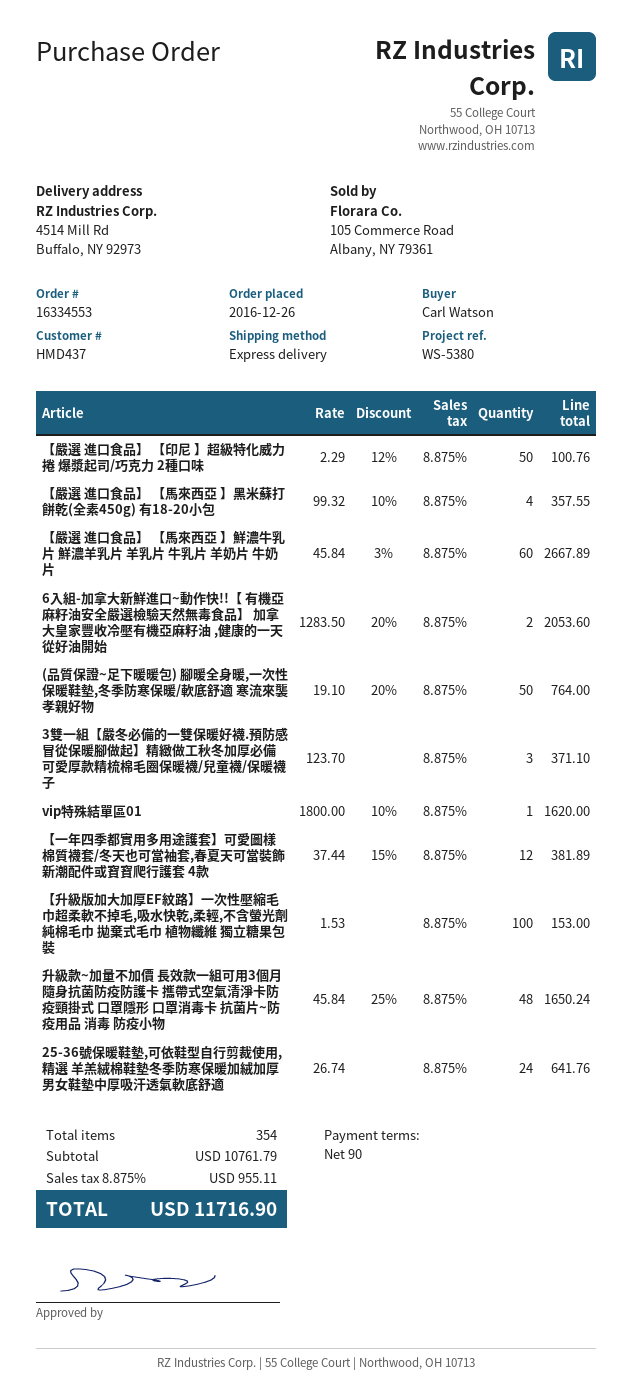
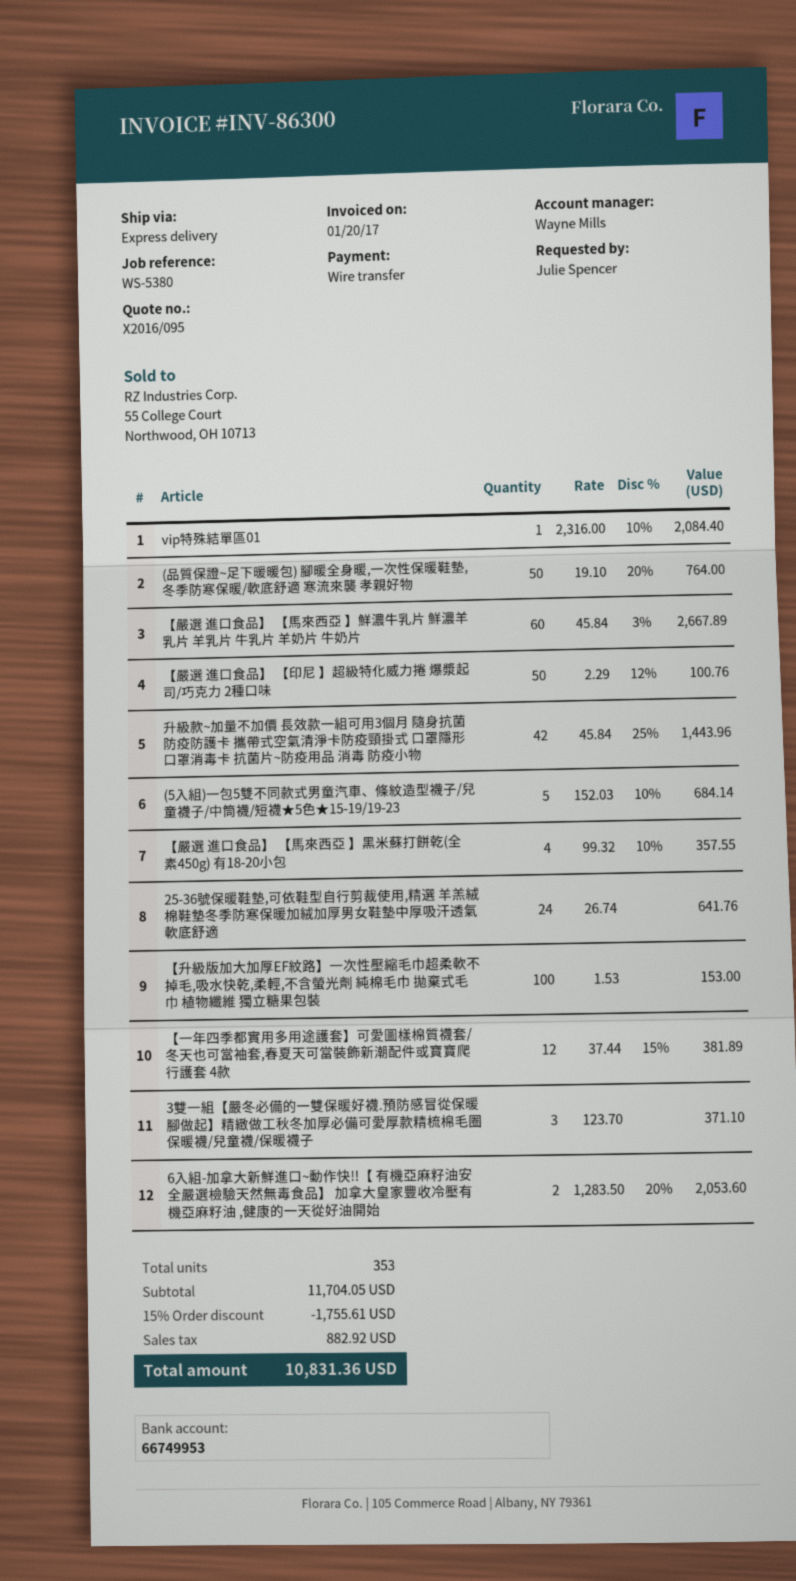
ordered by: Carl Watson -> Julie Spencer
vip特殊結單區01: 1 x 1800.00 - 10% = 1620.00 -> 1 x 2316.00 - 10% = 2084.40
升級款~加量不加價 長效款一組可用3個月 隨身抗菌防疫防護卡 攜帶式空氣清淨卡防疫頸掛式 口罩隱形 口罩消毒卡 抗菌片~防疫用品 消毒 防疫小物: 48 x 45.84 - 25% = 1650.24 -> 42 x 45.84 - 25% = 1443.96
(5入組)一包5雙不同款式男童汽車、條紋造型襪子/兒童襪子/中筒襪/短襪★5色★15-19/19-23: none -> 5 x 152.03 - 10% = 684.14
total quantity: 354 -> 353
subtotal: 10761.79 -> 11704.05
discount: none -> 15% = 1755.61
tax: 955.11 -> 882.92
total: 11716.90 -> 10831.36

